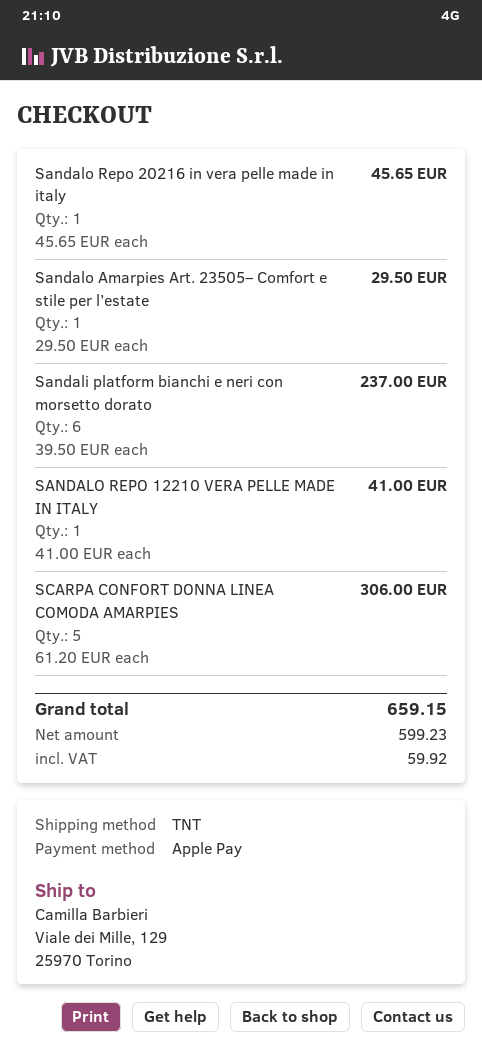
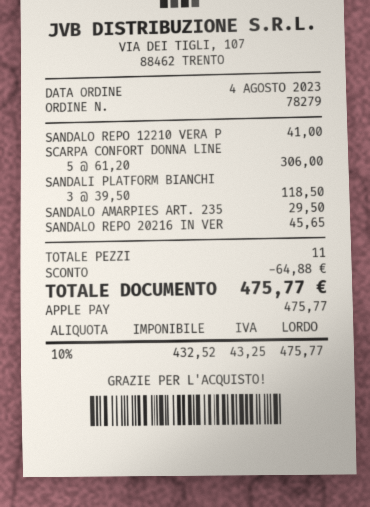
Sandali platform bianchi e neri con morsetto dorato: 6 x 39.50 = 237.00 -> 3 x 39.50 = 118.50
discount: none -> 64.88
net: 599.23 -> 432.52
tax: 59.92 -> 43.25
total: 659.15 -> 475.77

